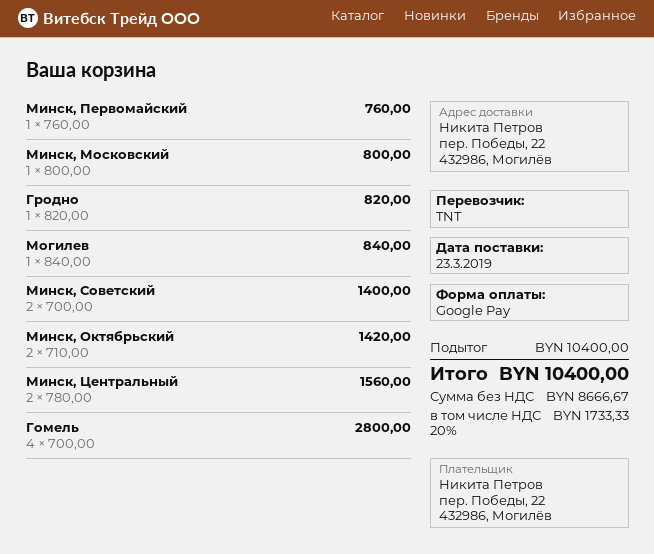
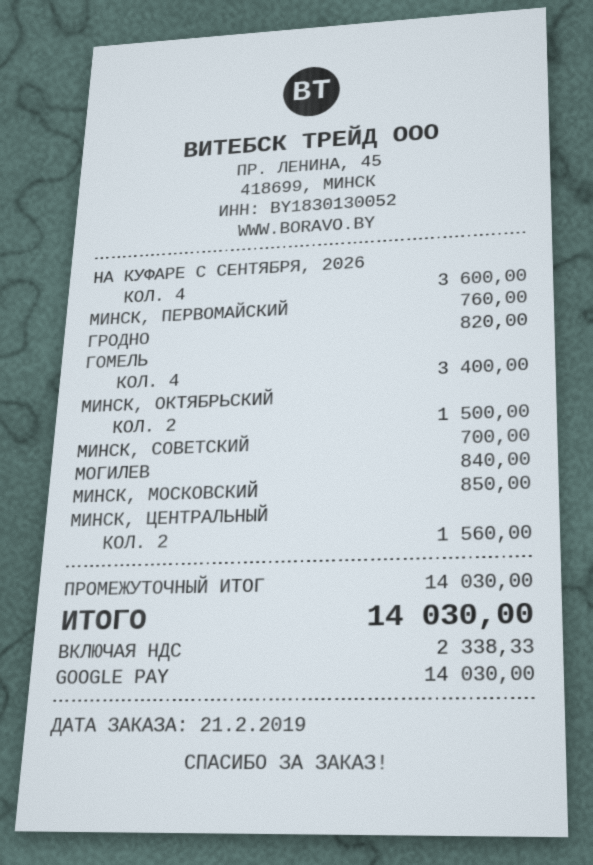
Минск, Московский: 1 for 800.00 -> 1 for 850.00
Минск, Советский: 2 for 1400.00 -> 1 for 700.00
Минск, Октябрьский: 2 for 1420.00 -> 2 for 1500.00
Гомель: 4 for 2800.00 -> 4 for 3400.00
НА КУФАРЕ С СЕНТЯБРЯ, 2026: none -> 4 for 3600.00
subtotal: 10400.00 -> 14030.00
tax: 1733.33 -> 2338.33
total: 10400.00 -> 14030.00

